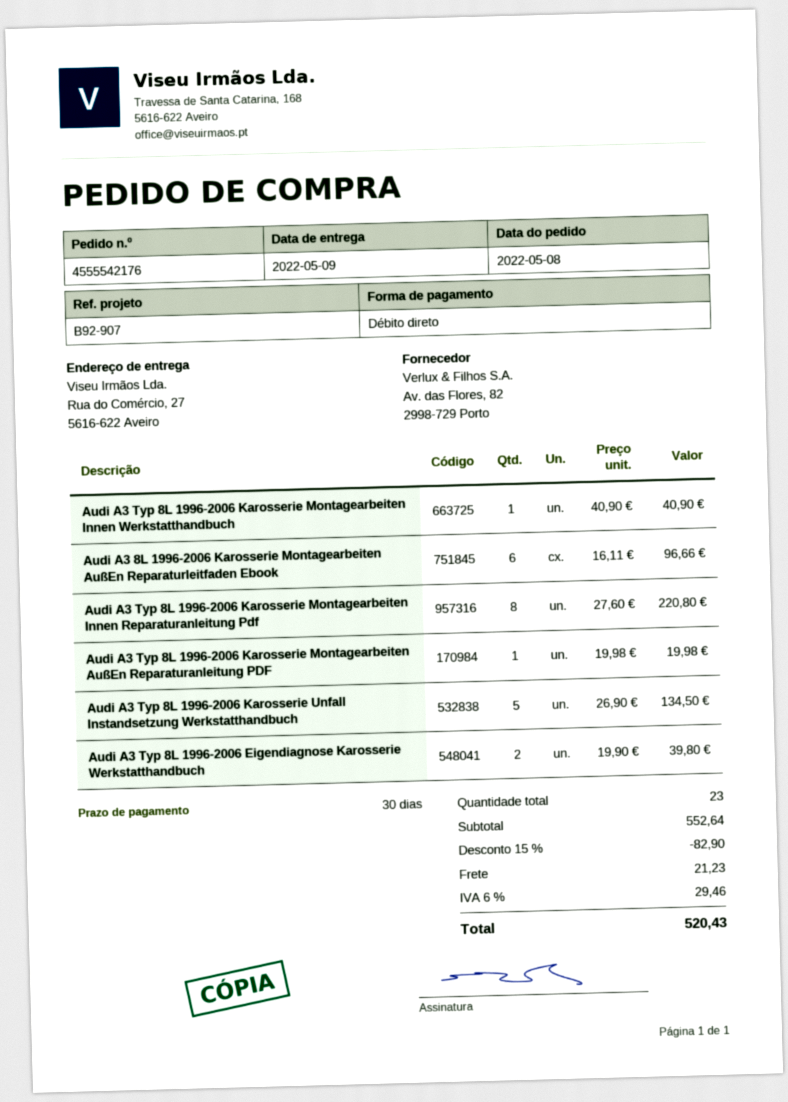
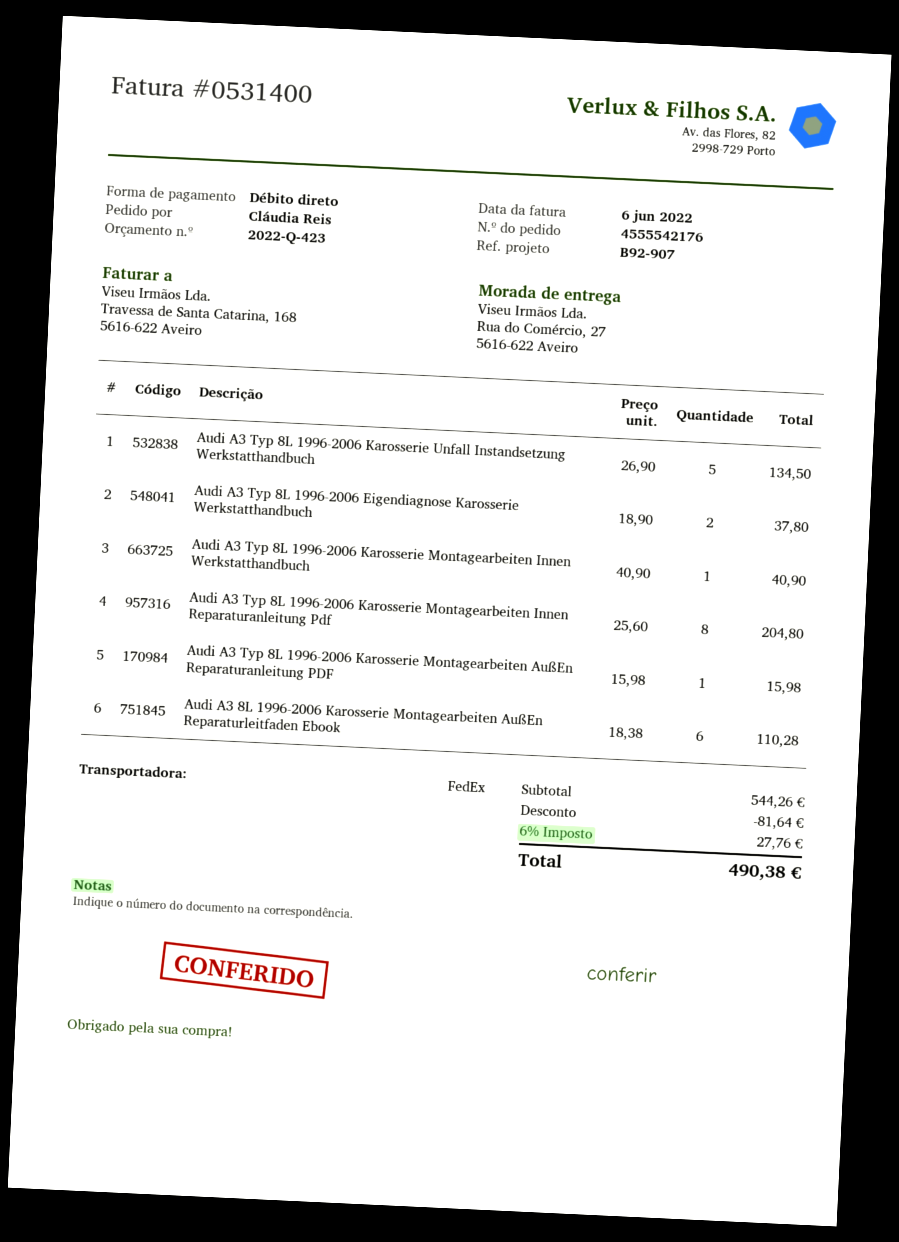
Audi A3 8L 1996-2006 Karosserie Montagearbeiten AußEn Reparaturleitfaden Ebook: 6 x 16.11 = 96.66 -> 6 x 18.38 = 110.28
Audi A3 Typ 8L 1996-2006 Karosserie Montagearbeiten Innen Reparaturanleitung Pdf: 8 x 27.60 = 220.80 -> 8 x 25.60 = 204.80
Audi A3 Typ 8L 1996-2006 Karosserie Montagearbeiten AußEn Reparaturanleitung PDF: 1 x 19.98 = 19.98 -> 1 x 15.98 = 15.98
Audi A3 Typ 8L 1996-2006 Eigendiagnose Karosserie Werkstatthandbuch: 2 x 19.90 = 39.80 -> 2 x 18.90 = 37.80
subtotal: 552.64 -> 544.26
discount: 82.90 -> 81.64
shipping: 21.23 -> none
tax: 6% = 29.46 -> 6% = 27.76
total: 520.43 -> 490.38

